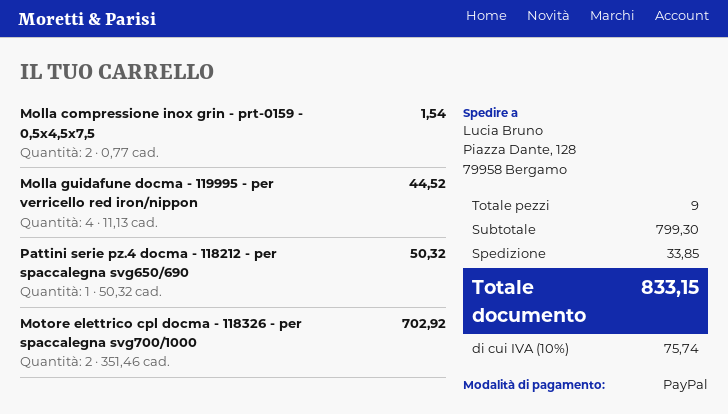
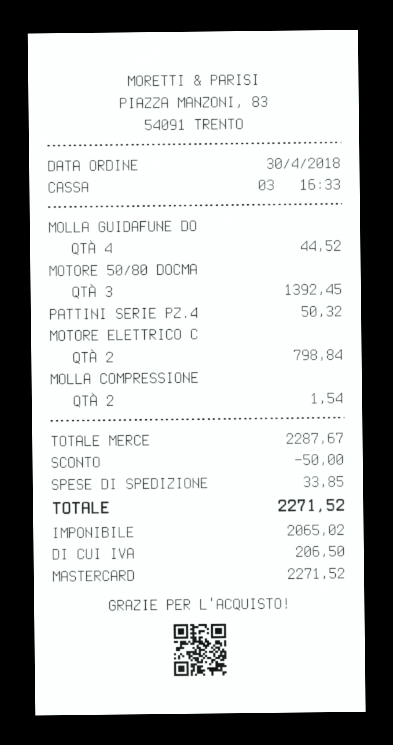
payment method: PayPal -> Mastercard
Motore elettrico cpl docma - 118326 - per spaccalegna svg700/1000: 2 for 702.92 -> 2 for 798.84
MOTORE 50/80 DOCMA: none -> 3 for 1392.45
subtotal: 799.30 -> 2287.67
discount: none -> 50.00
tax: 75.74 -> 206.50
total: 833.15 -> 2271.52

